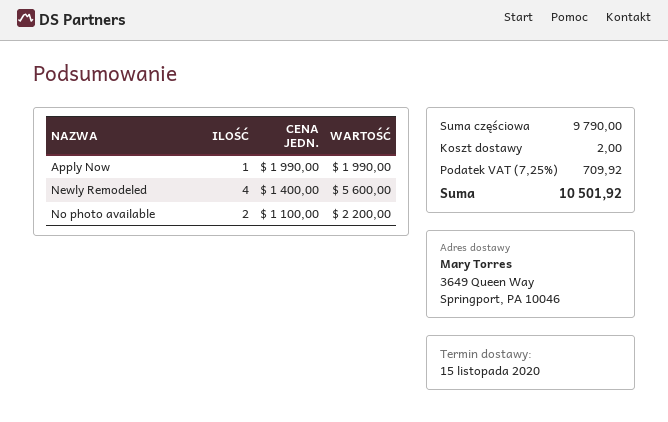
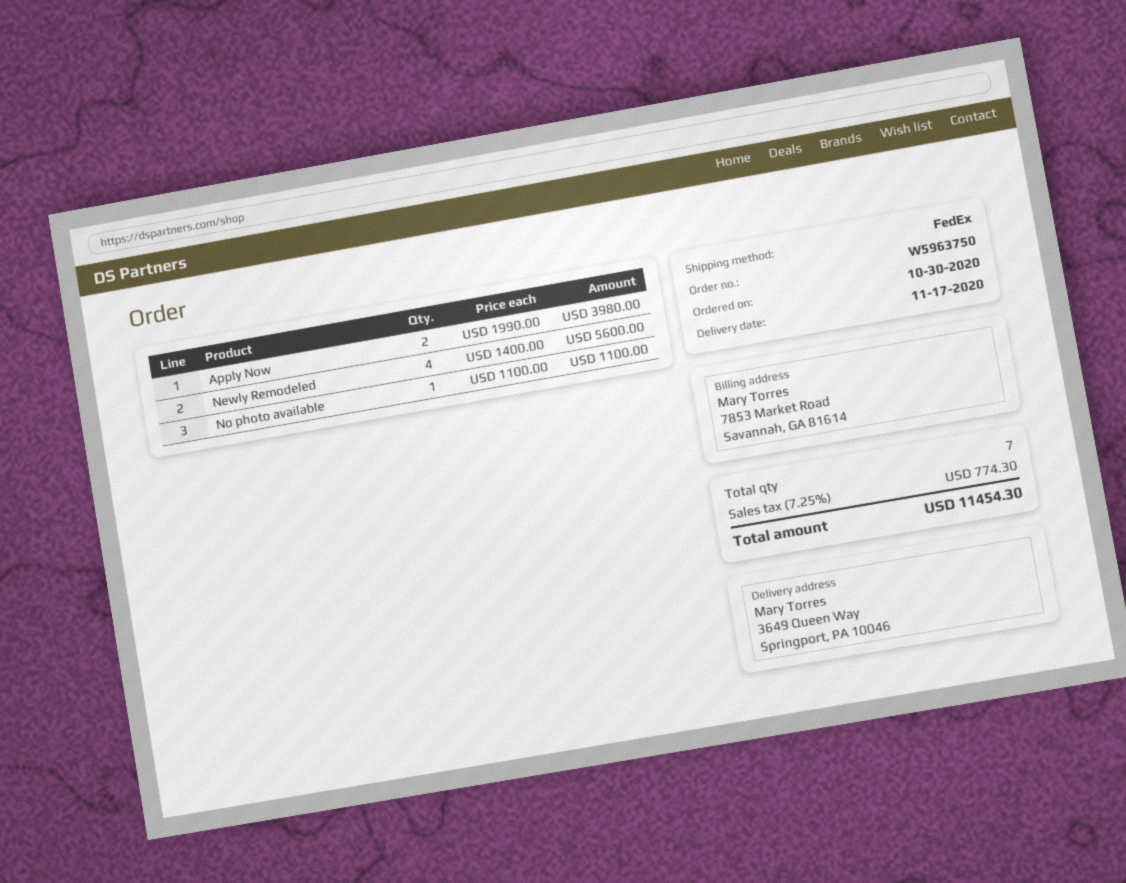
delivery date: 2020-11-15 -> 2020-11-17
Apply Now: 1 x 1990.00 = 1990.00 -> 2 x 1990.00 = 3980.00
No photo available: 2 x 1100.00 = 2200.00 -> 1 x 1100.00 = 1100.00
shipping: 2.00 -> none
tax: 7.25% = 709.92 -> 7.25% = 774.30
total: 10501.92 -> 11454.30

